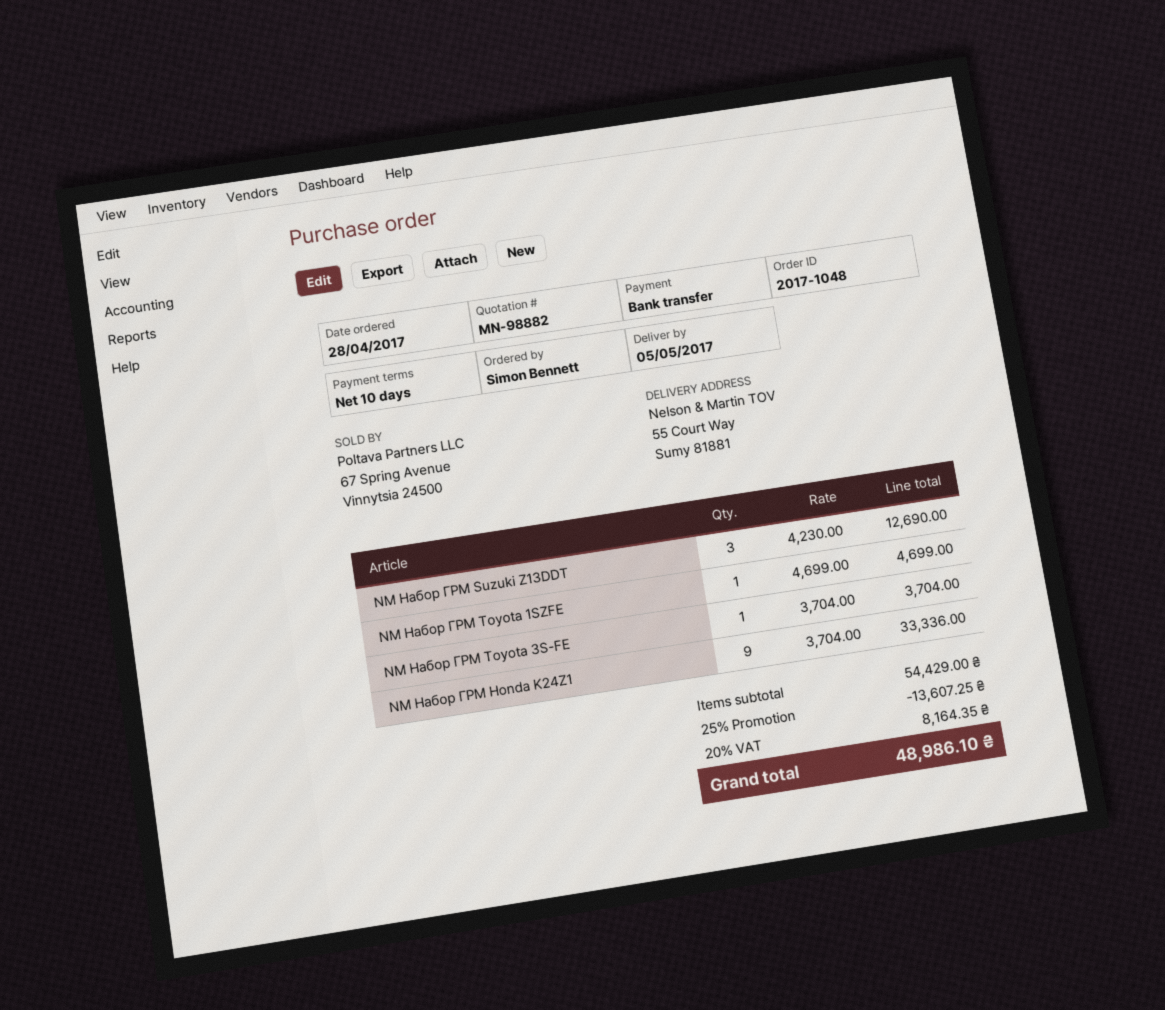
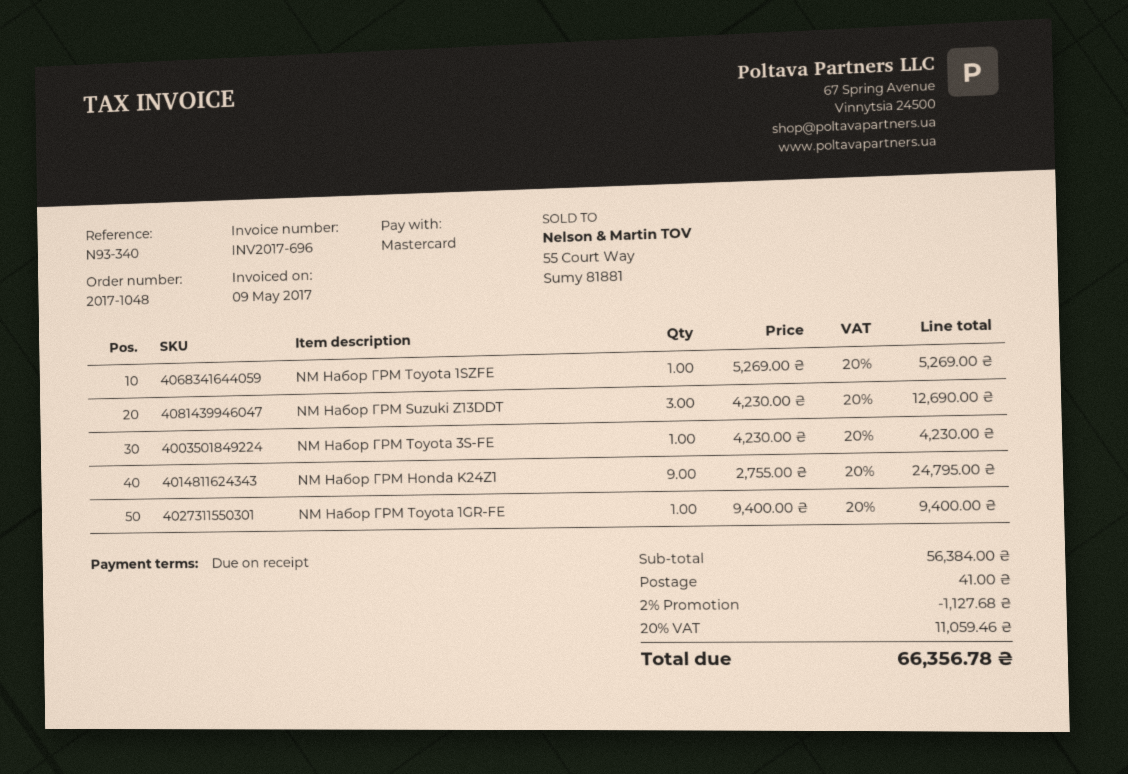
payment terms: 10 days -> on receipt
payment method: bank transfer -> Mastercard
NM Набор ГРМ Toyota 1SZFE: 1 x 4699.00 = 4699.00 -> 1 x 5269.00 = 5269.00
NM Набор ГРМ Toyota 3S-FE: 1 x 3704.00 = 3704.00 -> 1 x 4230.00 = 4230.00
NM Набор ГРМ Honda K24Z1: 9 x 3704.00 = 33336.00 -> 9 x 2755.00 = 24795.00
NM Набор ГРМ Toyota 1GR-FE: none -> 1 x 9400.00 = 9400.00
subtotal: 54429.00 -> 56384.00
discount: 25% = 13607.25 -> 2% = 1127.68
shipping: none -> 41.00
tax: 20% = 8164.35 -> 20% = 11059.46
total: 48986.10 -> 66356.78

